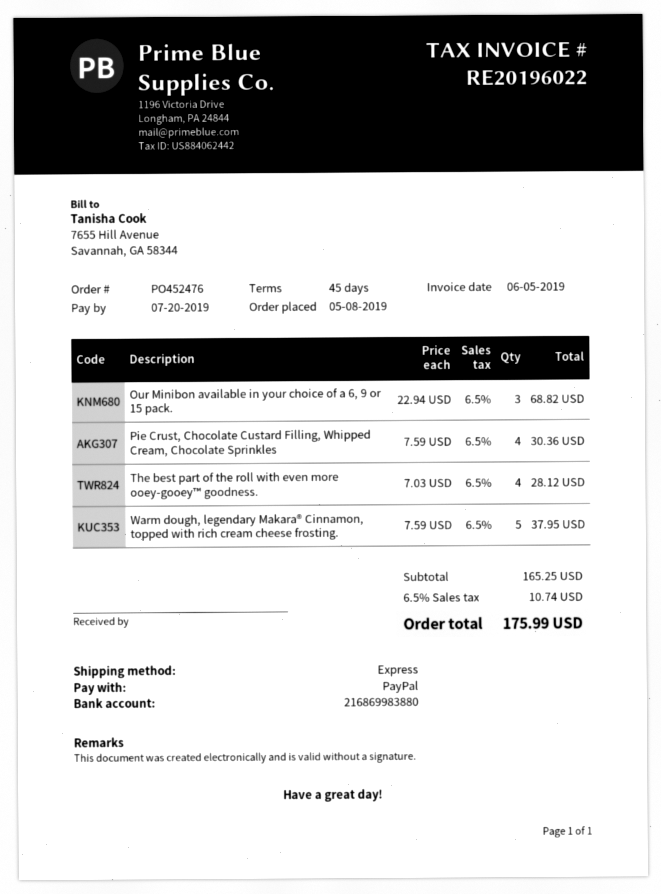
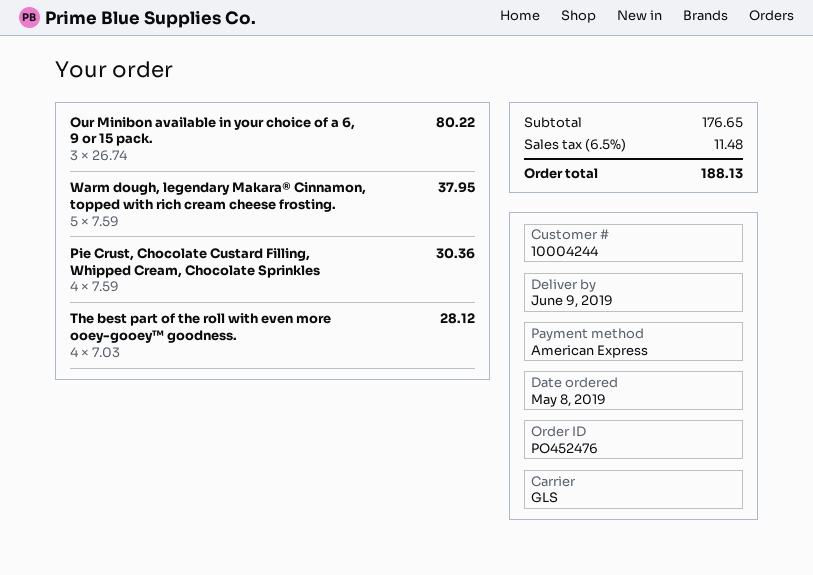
payment method: PayPal -> American Express
shipping method: express -> GLS
Our Minibon available in your choice of a 6, 9 or 15 pack.: 3 x 22.94 = 68.82 -> 3 x 26.74 = 80.22
subtotal: 165.25 -> 176.65
tax: 6.5% = 10.74 -> 6.5% = 11.48
total: 175.99 -> 188.13

